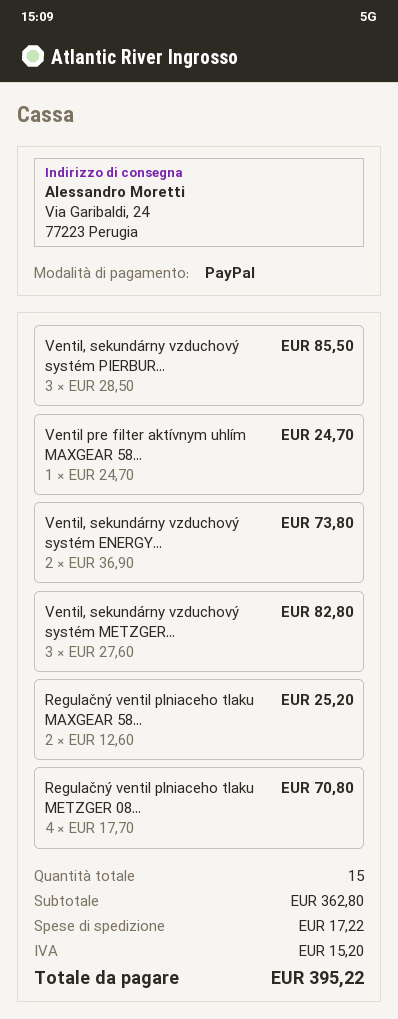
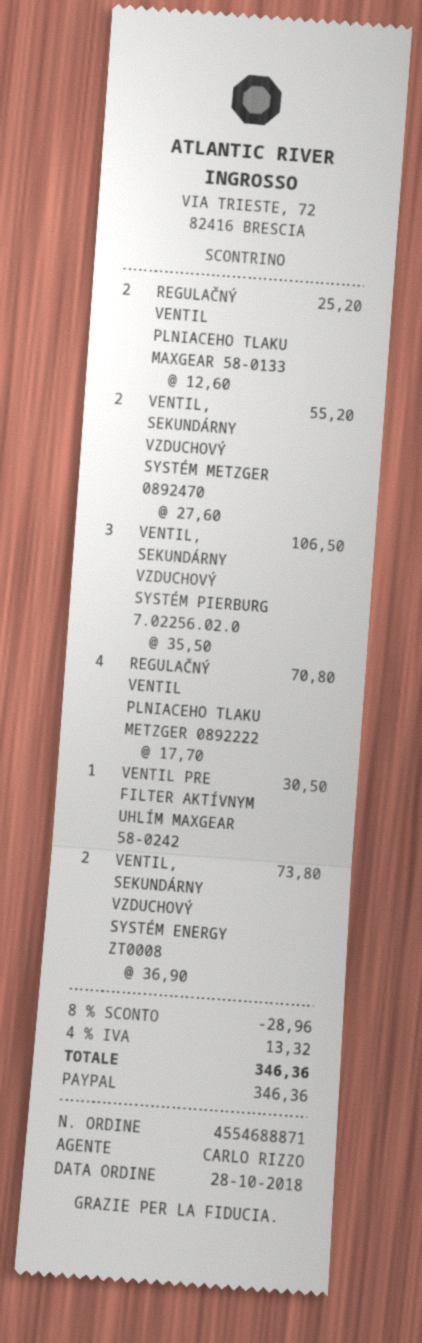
Ventil, sekundárny vzduchový systém PIERBUR...: 3 x 28.50 = 85.50 -> 3 x 35.50 = 106.50
Ventil pre filter aktívnym uhlím MAXGEAR 58...: 1 x 24.70 = 24.70 -> 1 x 30.50 = 30.50
Ventil, sekundárny vzduchový systém METZGER...: 3 x 27.60 = 82.80 -> 2 x 27.60 = 55.20
discount: none -> 8% = 28.96
shipping: 17.22 -> none
tax: 15.20 -> 13.32
total: 395.22 -> 346.36

